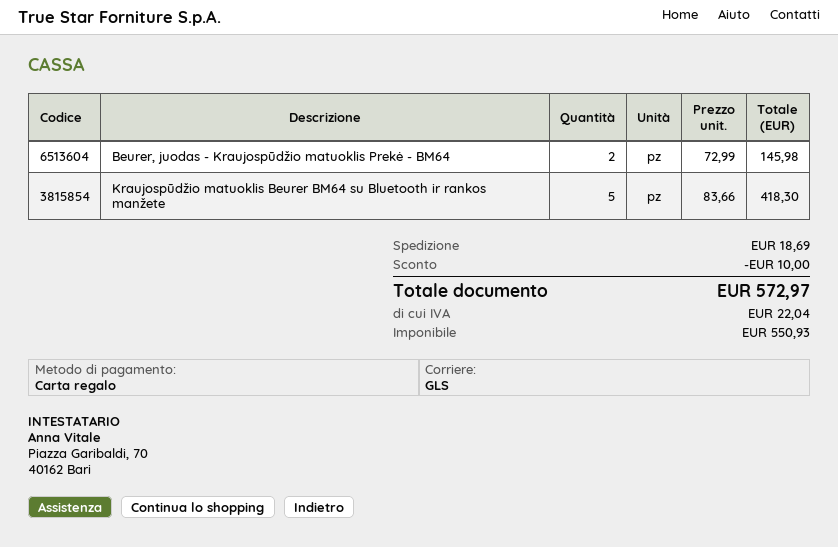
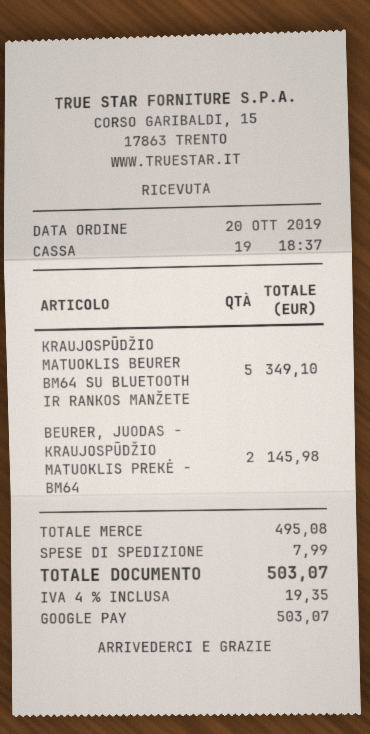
payment method: gift card -> Google Pay
Kraujospūdžio matuoklis Beurer BM64 su Bluetooth ir rankos manžete: 5 for 418.30 -> 5 for 349.10
discount: 10.00 -> none
shipping: 18.69 -> 7.99
tax: 22.04 -> 19.35
total: 572.97 -> 503.07

